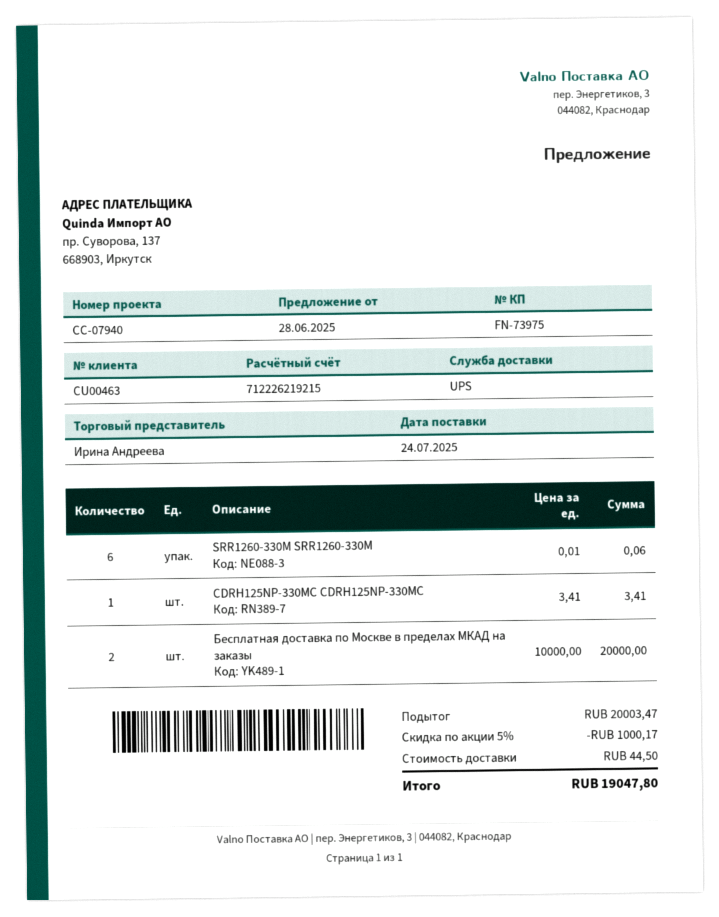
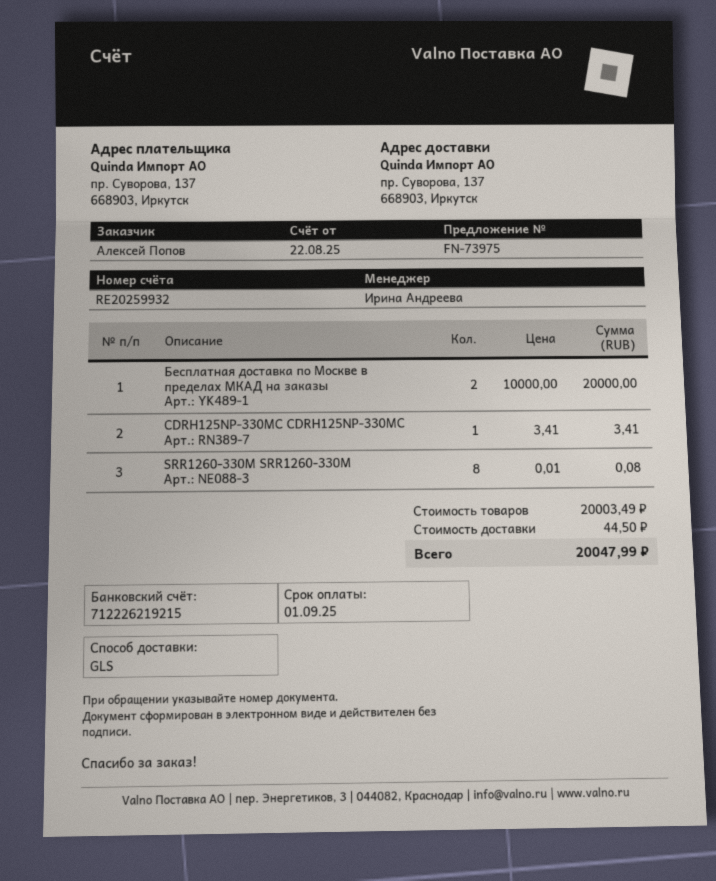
shipping method: UPS -> GLS
SRR1260-330M SRR1260-330M: 6 x 0.01 = 0.06 -> 8 x 0.01 = 0.08
subtotal: 20003.47 -> 20003.49
discount: 5% = 1000.17 -> none
total: 19047.80 -> 20047.99

